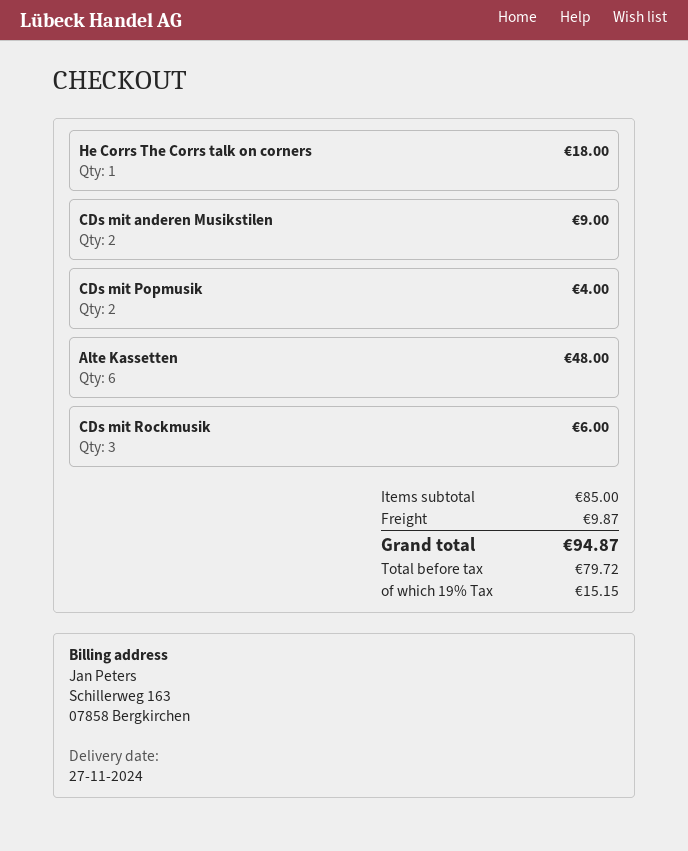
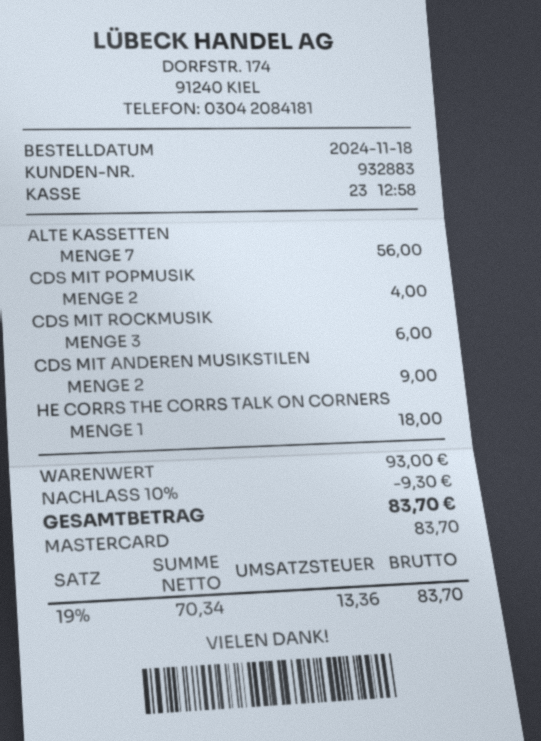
Alte Kassetten: 6 for 48.00 -> 7 for 56.00
subtotal: 85.00 -> 93.00
discount: none -> 10% = 9.30
shipping: 9.87 -> none
net: 79.72 -> 70.34
tax: 19% = 15.15 -> 19% = 13.36
total: 94.87 -> 83.70

